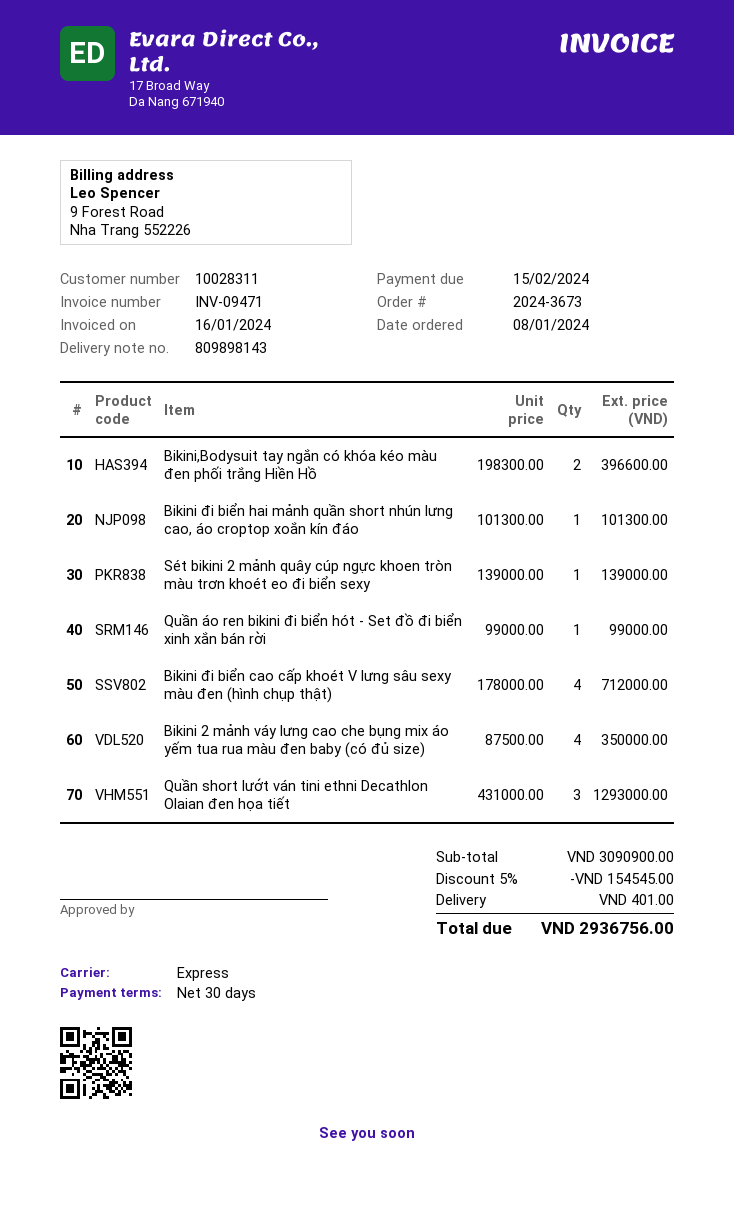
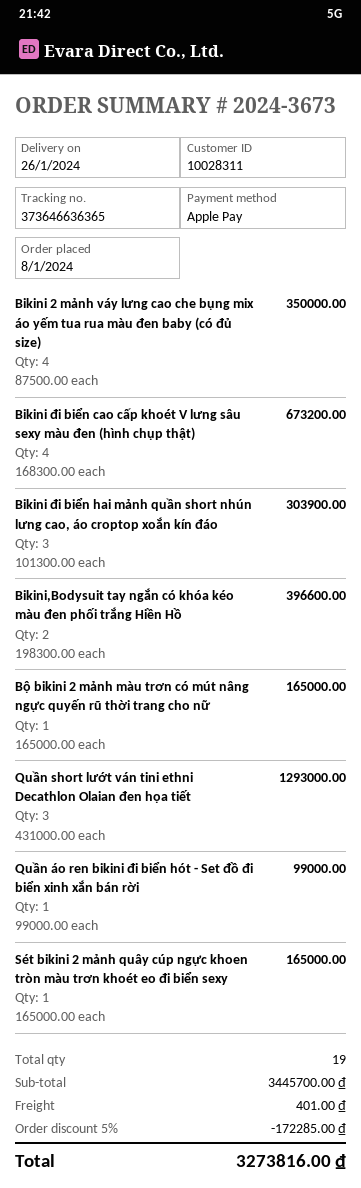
Bikini đi biển hai mảnh quần short nhún lưng cao, áo croptop xoắn kín đáo: 1 x 101300.00 = 101300.00 -> 3 x 101300.00 = 303900.00
Sét bikini 2 mảnh quây cúp ngực khoen tròn màu trơn khoét eo đi biển sexy: 1 x 139000.00 = 139000.00 -> 1 x 165000.00 = 165000.00
Bikini đi biển cao cấp khoét V lưng sâu sexy màu đen (hình chụp thật): 4 x 178000.00 = 712000.00 -> 4 x 168300.00 = 673200.00
Bộ bikini 2 mảnh màu trơn có mút nâng ngực quyến rũ thời trang cho nữ: none -> 1 x 165000.00 = 165000.00
subtotal: 3090900.00 -> 3445700.00
discount: 5% = 154545.00 -> 5% = 172285.00
total: 2936756.00 -> 3273816.00

